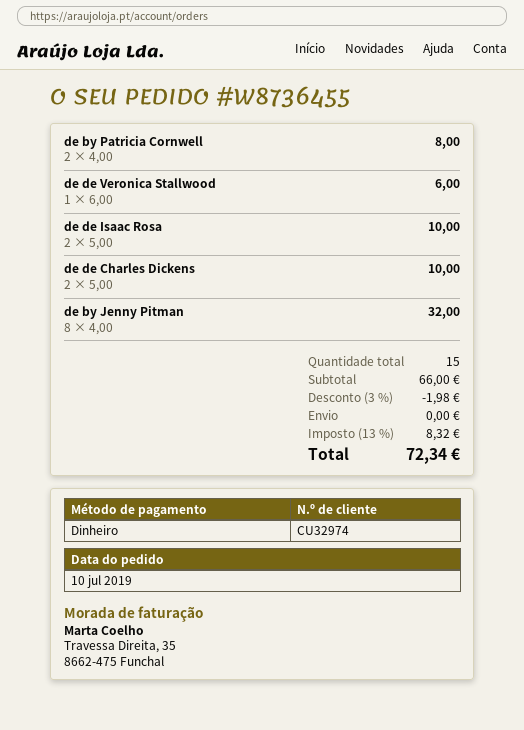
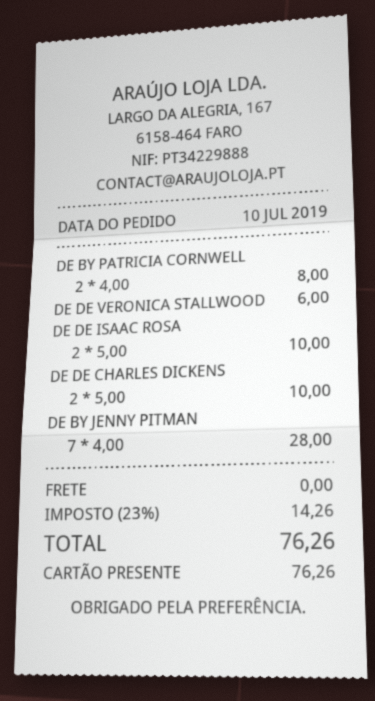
payment method: cash -> gift card
de by Jenny Pitman: 8 x 4.00 = 32.00 -> 7 x 4.00 = 28.00
discount: 3% = 1.98 -> none
tax: 13% = 8.32 -> 23% = 14.26
total: 72.34 -> 76.26

